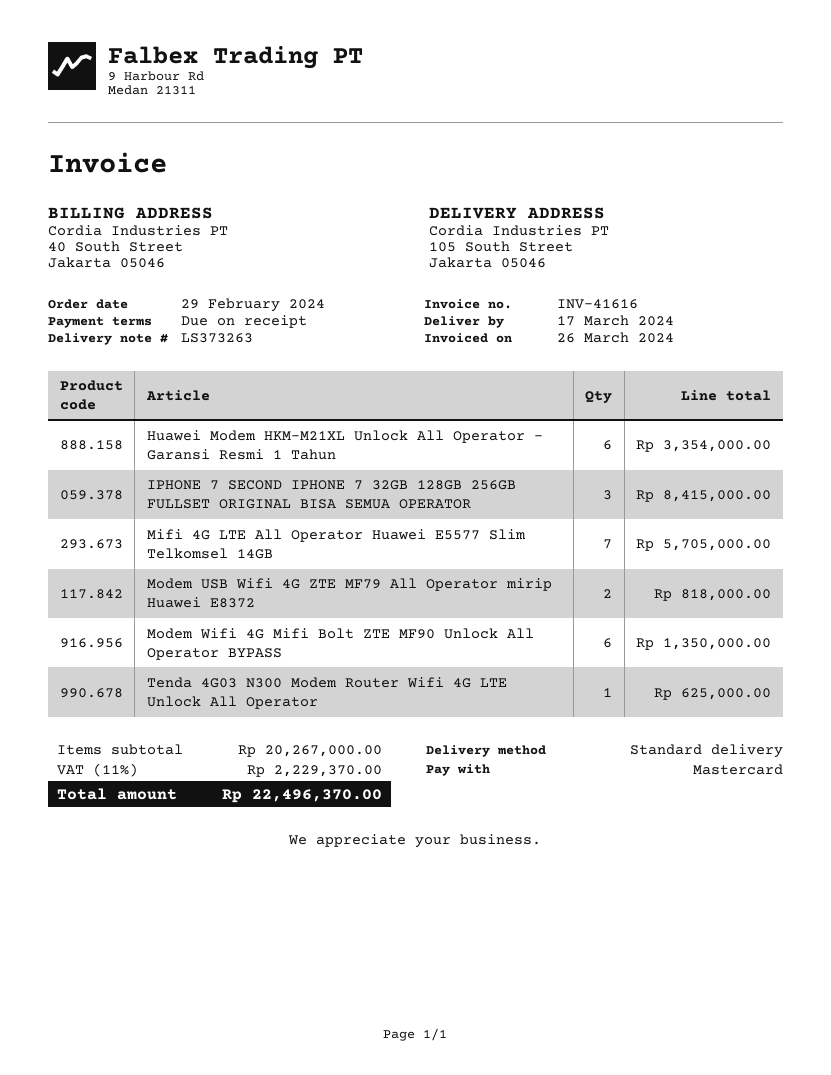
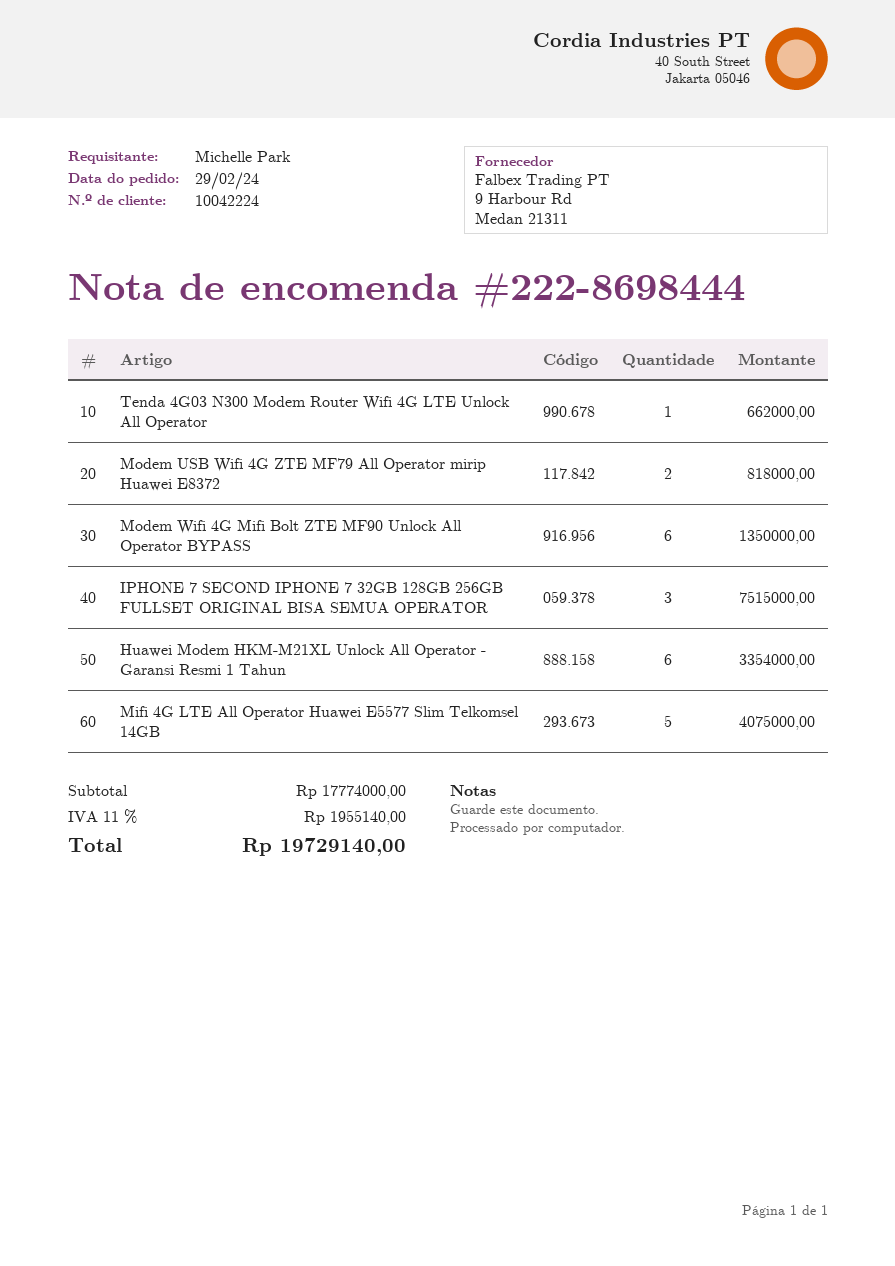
IPHONE 7 SECOND IPHONE 7 32GB 128GB 256GB FULLSET ORIGINAL BISA SEMUA OPERATOR: 3 for 8415000.00 -> 3 for 7515000.00
Mifi 4G LTE All Operator Huawei E5577 Slim Telkomsel 14GB: 7 for 5705000.00 -> 5 for 4075000.00
Tenda 4G03 N300 Modem Router Wifi 4G LTE Unlock All Operator: 1 for 625000.00 -> 1 for 662000.00
subtotal: 20267000.00 -> 17774000.00
tax: 11% = 2229370.00 -> 11% = 1955140.00
total: 22496370.00 -> 19729140.00

